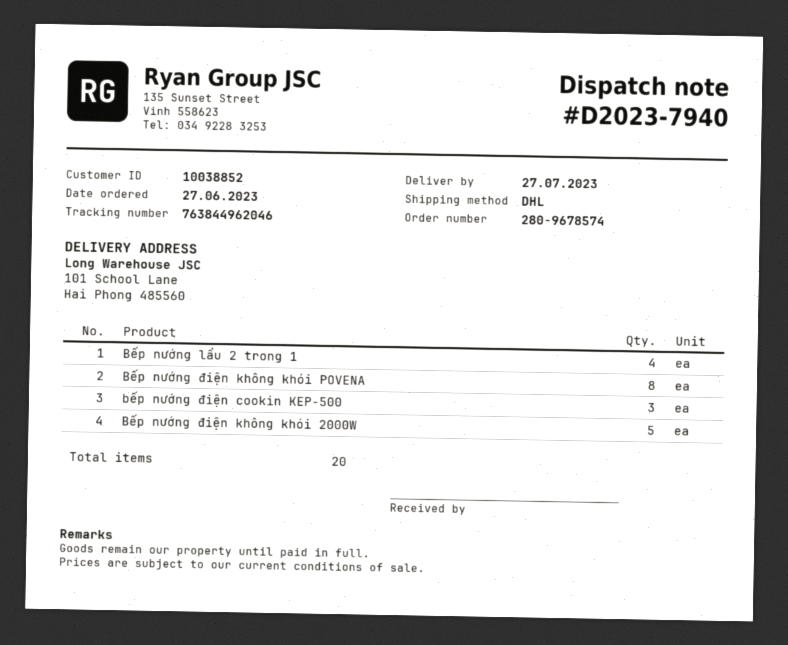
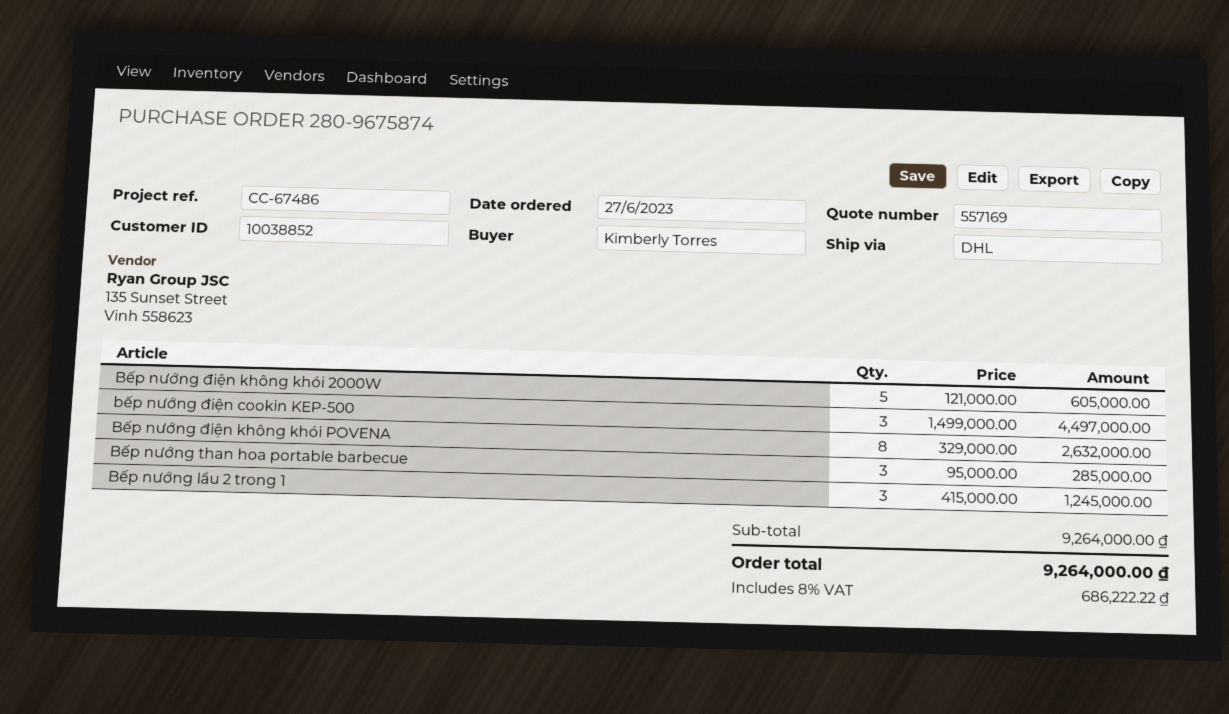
order number: 280-9678574 -> 280-9675874
Bếp nướng lẩu 2 trong 1: 4 -> 3
Bếp nướng than hoa portable barbecue: none -> 3

